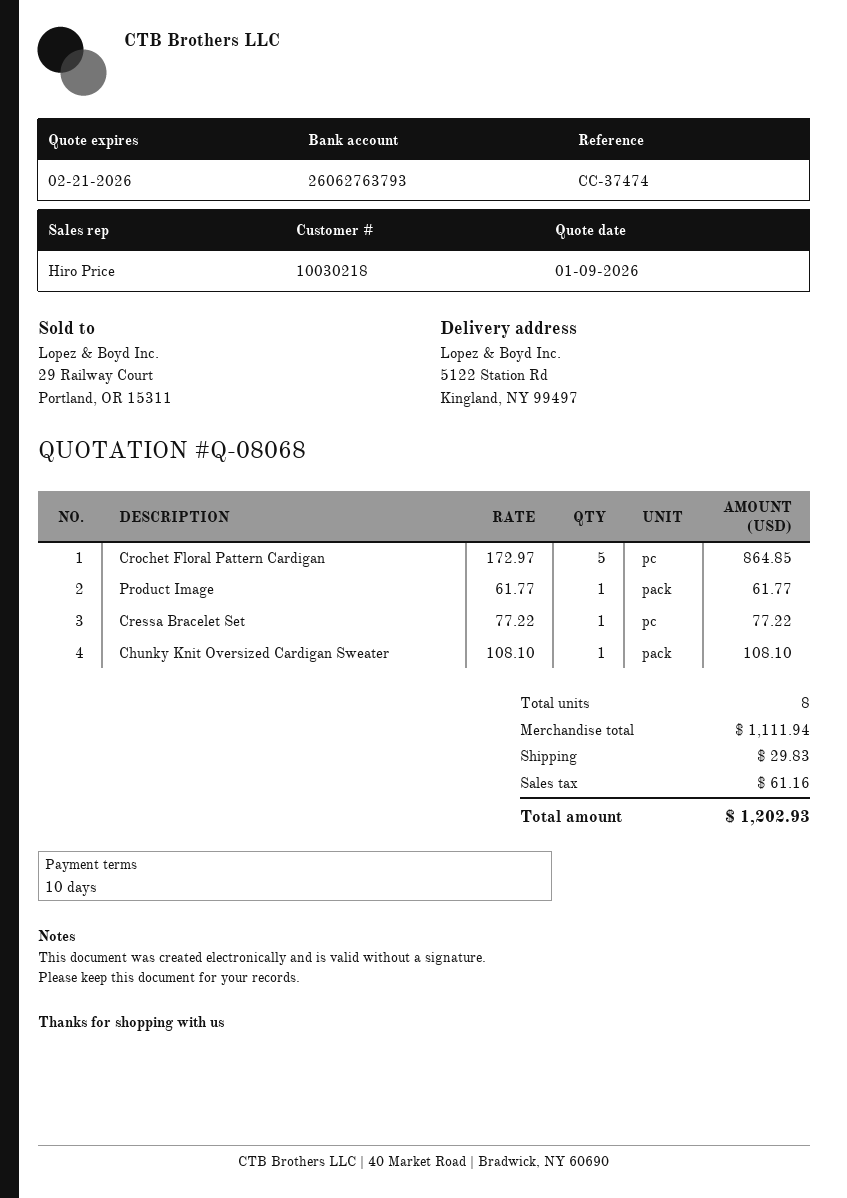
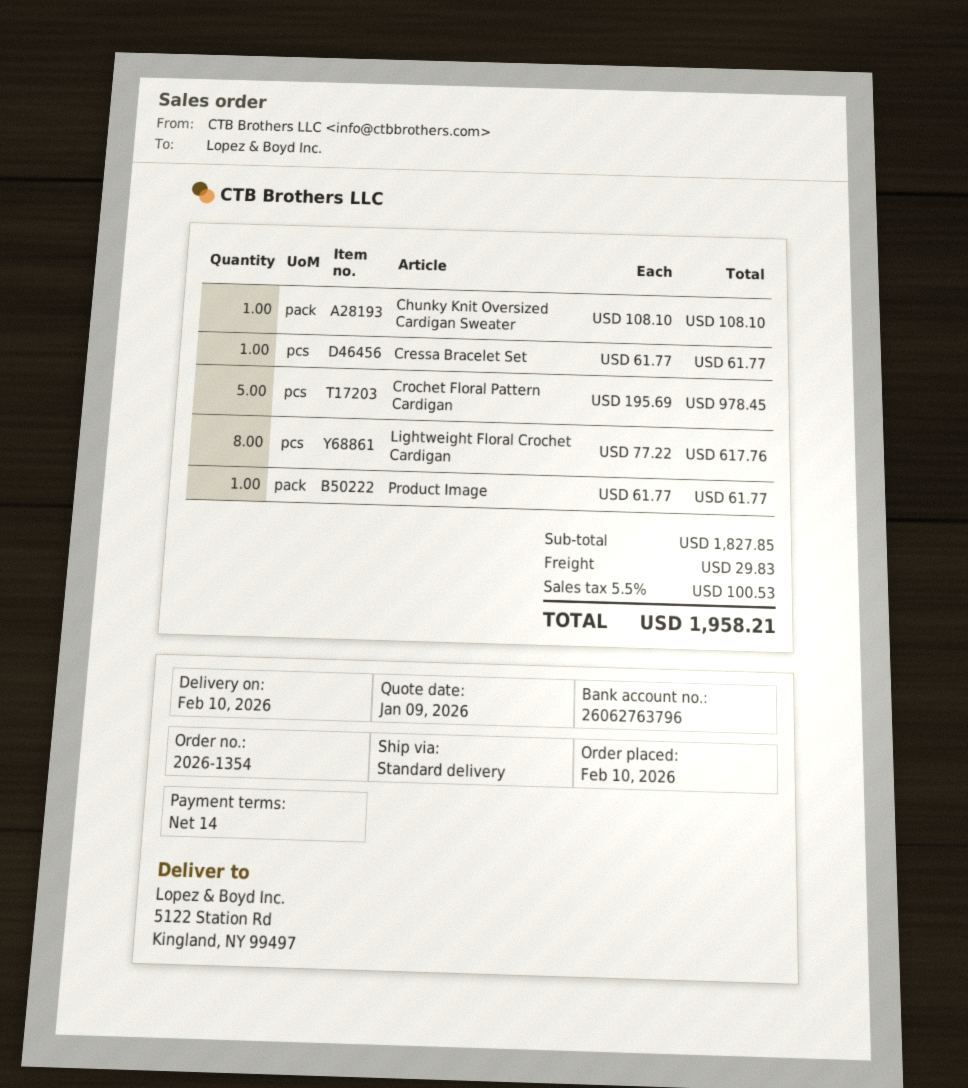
payment terms: 10 days -> 14 days
bank account: 26062763793 -> 26062763796
Crochet Floral Pattern Cardigan: 5 x 172.97 = 864.85 -> 5 x 195.69 = 978.45
Cressa Bracelet Set: 1 x 77.22 = 77.22 -> 1 x 61.77 = 61.77
Lightweight Floral Crochet Cardigan: none -> 8 x 77.22 = 617.76
subtotal: 1111.94 -> 1827.85
tax: 61.16 -> 100.53
total: 1202.93 -> 1958.21

